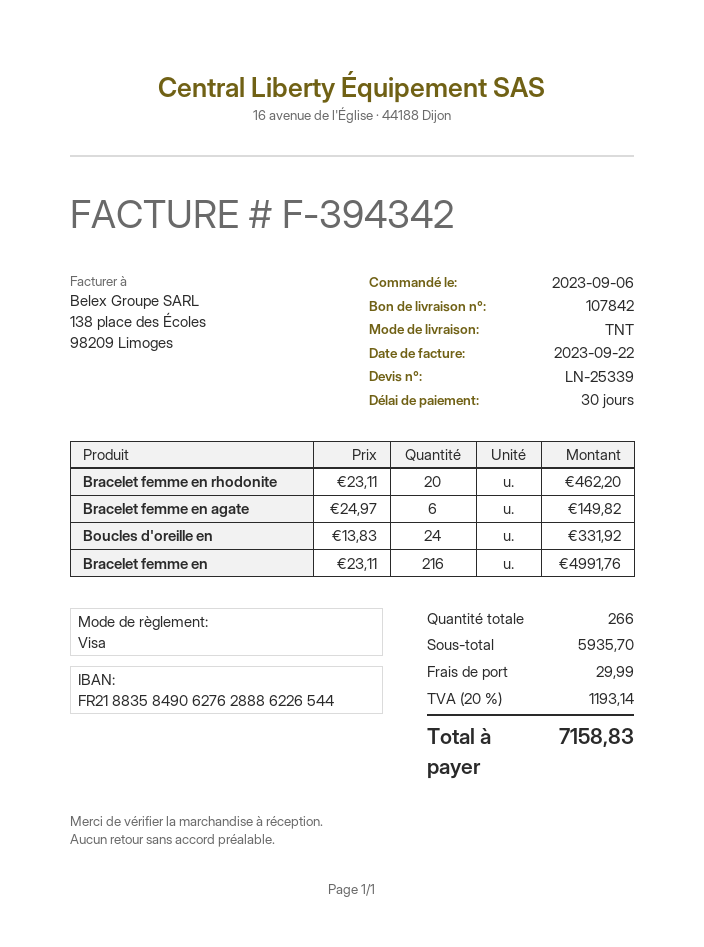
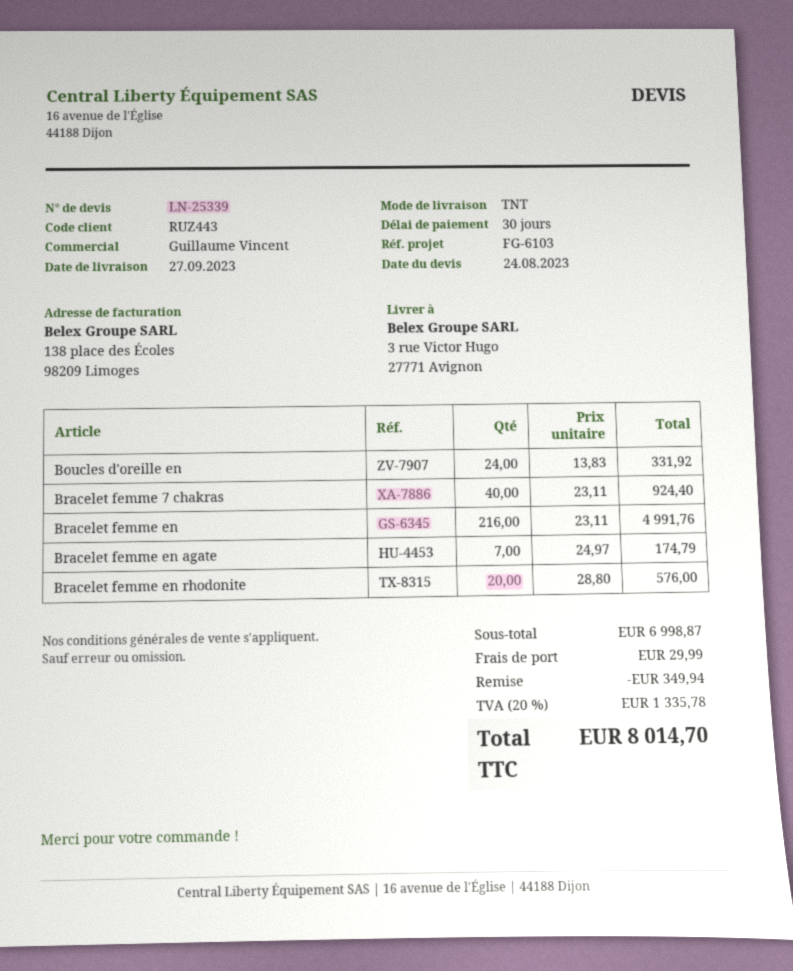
Bracelet femme en rhodonite: 20 x 23.11 = 462.20 -> 20 x 28.80 = 576.00
Bracelet femme en agate: 6 x 24.97 = 149.82 -> 7 x 24.97 = 174.79
Bracelet femme 7 chakras: none -> 40 x 23.11 = 924.40
subtotal: 5935.70 -> 6998.87
discount: none -> 349.94
tax: 20% = 1193.14 -> 20% = 1335.78
total: 7158.83 -> 8014.70

